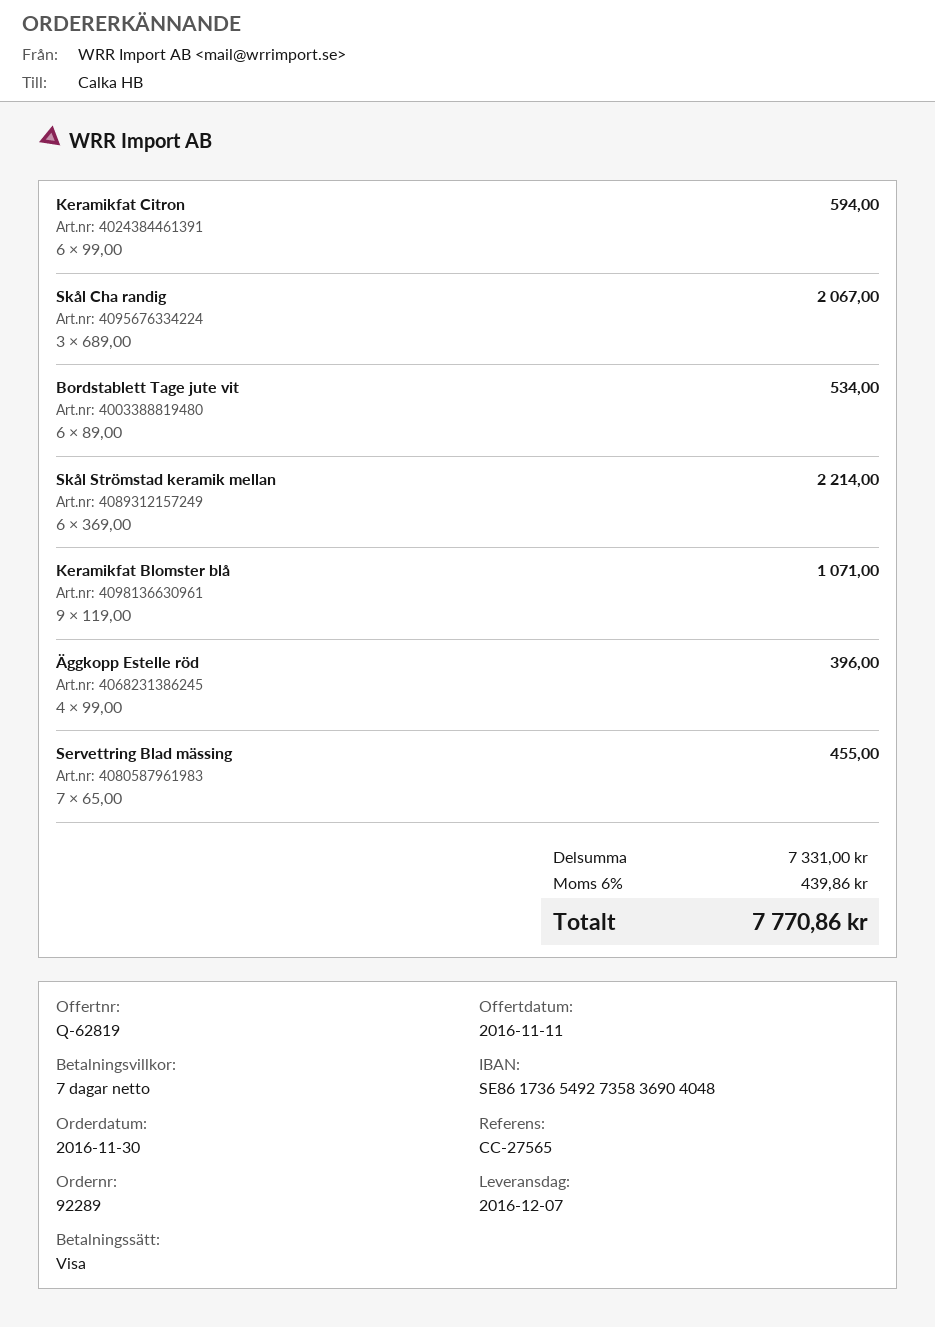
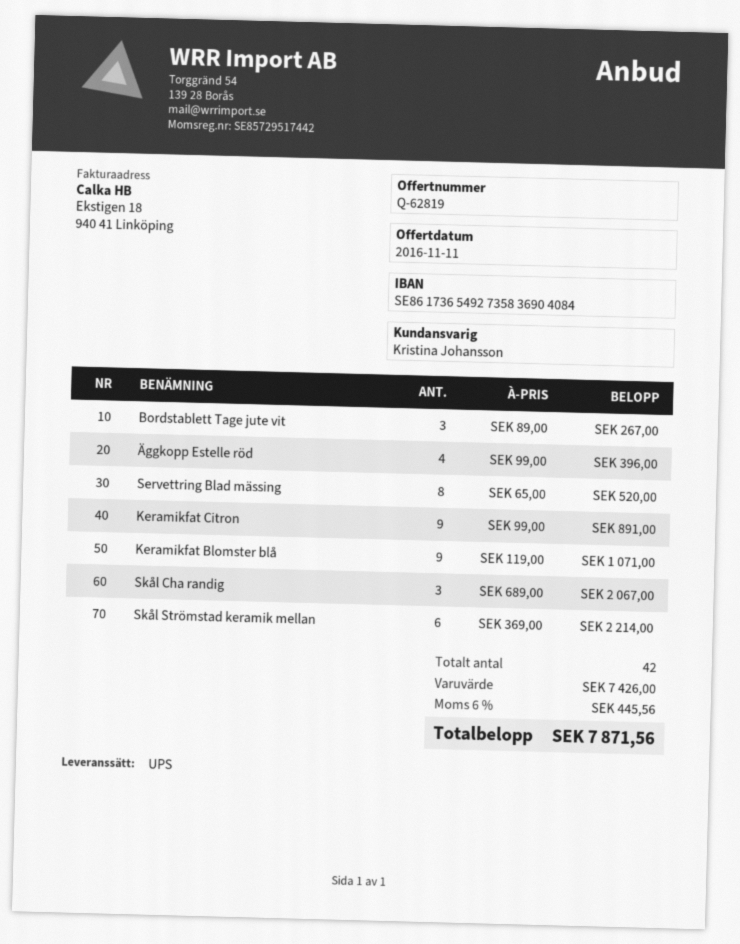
bank account: SE8617365492735836904048 -> SE8617365492735836904084
Keramikfat Citron: 6 x 99.00 = 594.00 -> 9 x 99.00 = 891.00
Bordstablett Tage jute vit: 6 x 89.00 = 534.00 -> 3 x 89.00 = 267.00
Servettring Blad mässing: 7 x 65.00 = 455.00 -> 8 x 65.00 = 520.00
subtotal: 7331.00 -> 7426.00
tax: 6% = 439.86 -> 6% = 445.56
total: 7770.86 -> 7871.56

